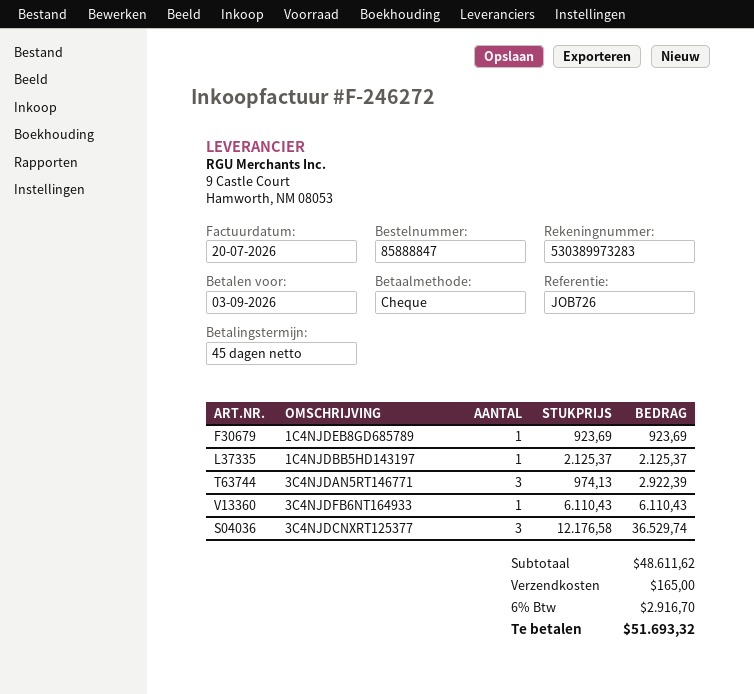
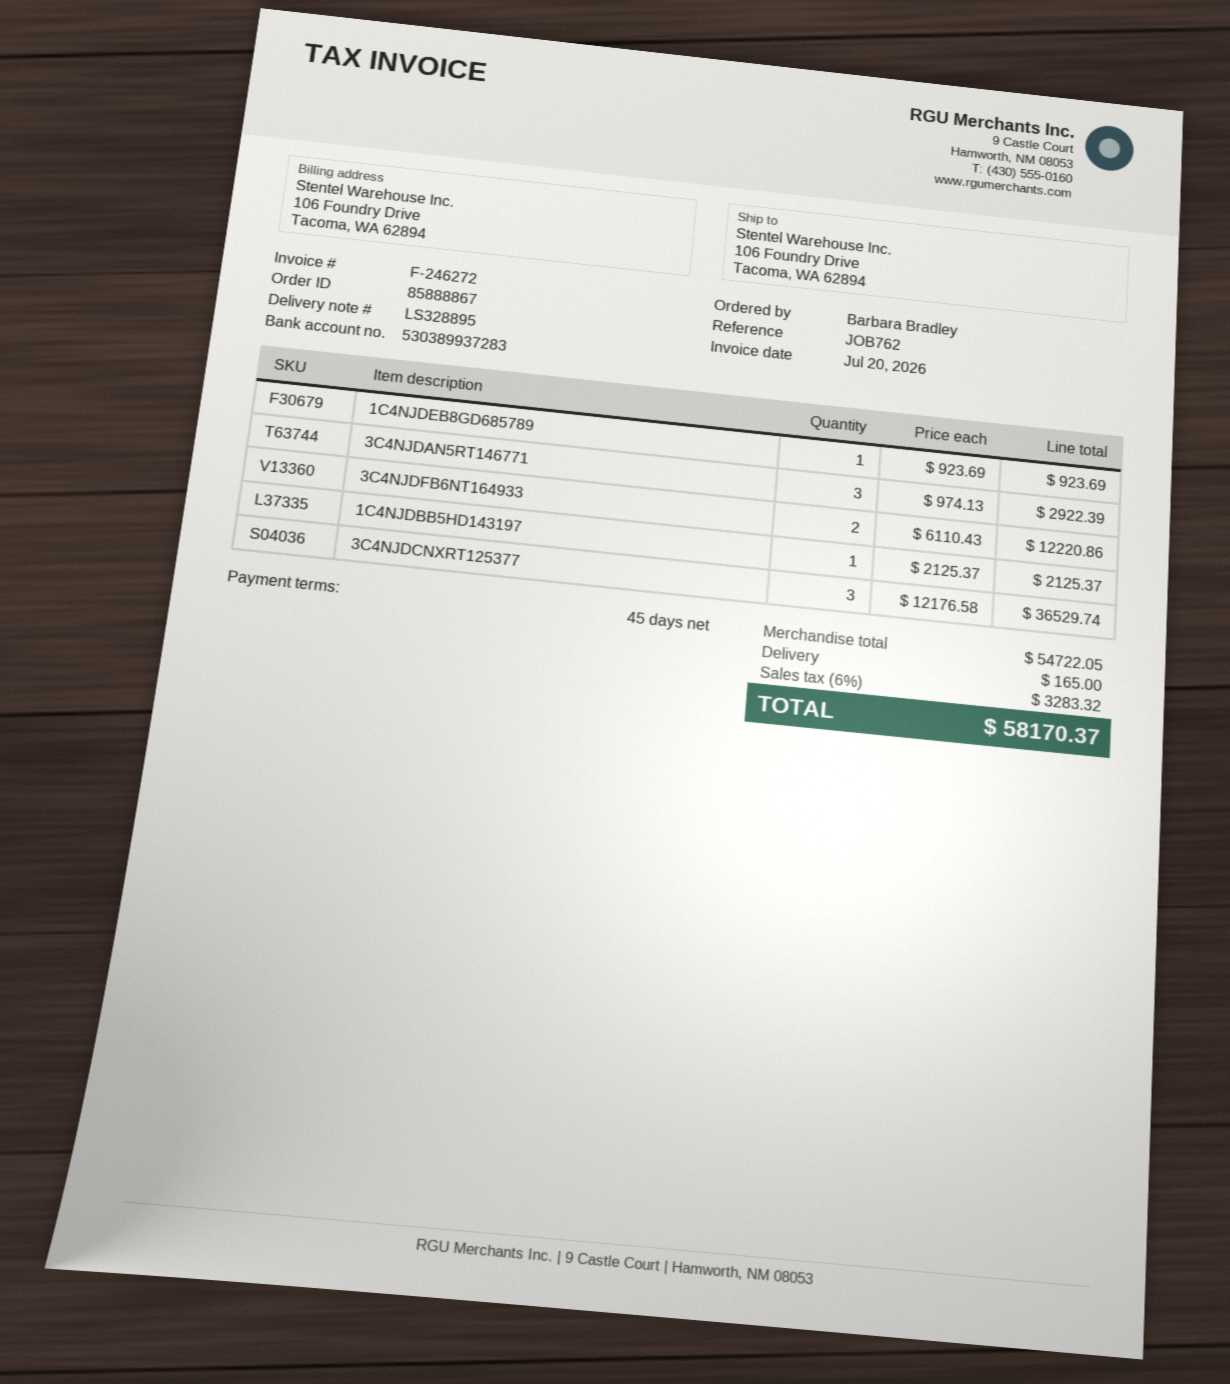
order number: 85888847 -> 85888867
reference: JOB726 -> JOB762
bank account: 530389973283 -> 530389937283
3C4NJDFB6NT164933: 1 x 6110.43 = 6110.43 -> 2 x 6110.43 = 12220.86
subtotal: 48611.62 -> 54722.05
tax: 6% = 2916.70 -> 6% = 3283.32
total: 51693.32 -> 58170.37

